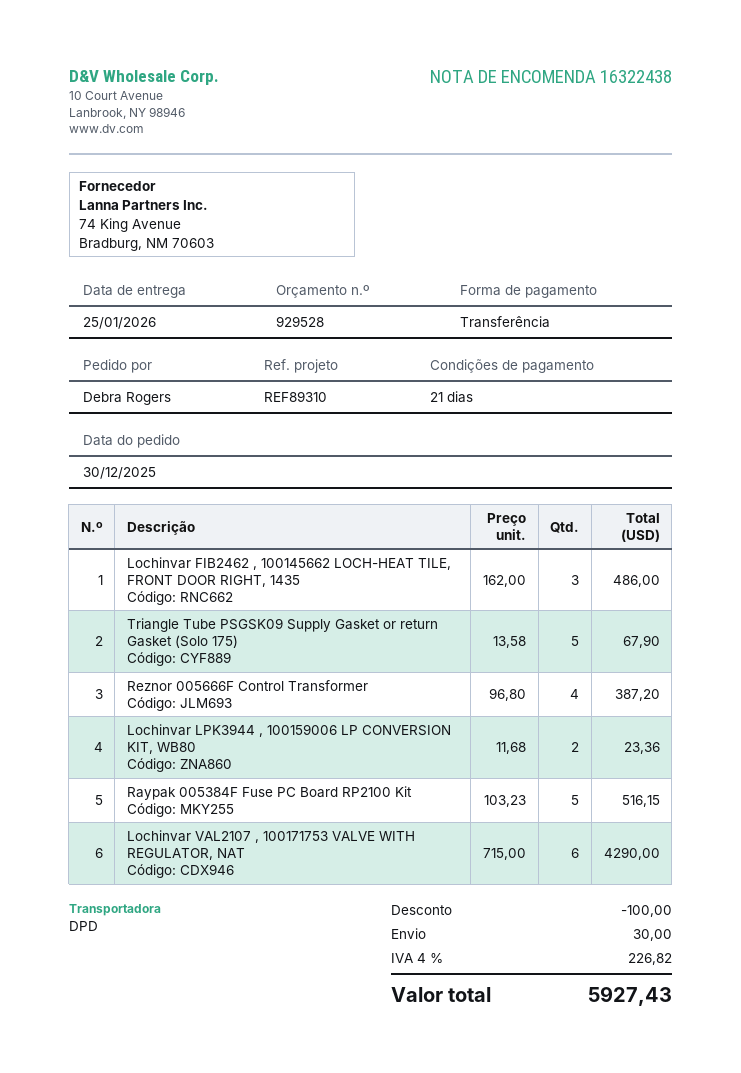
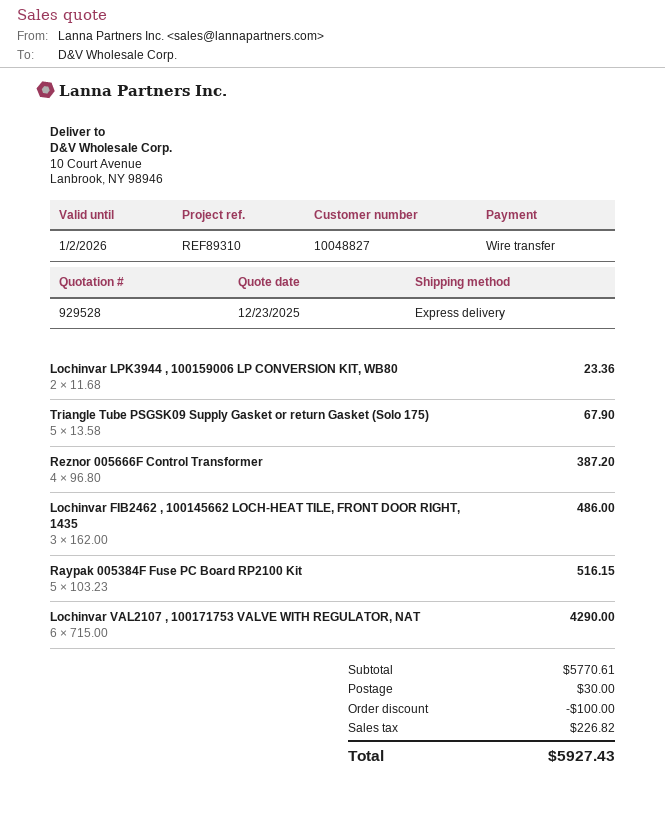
shipping method: DPD -> express

